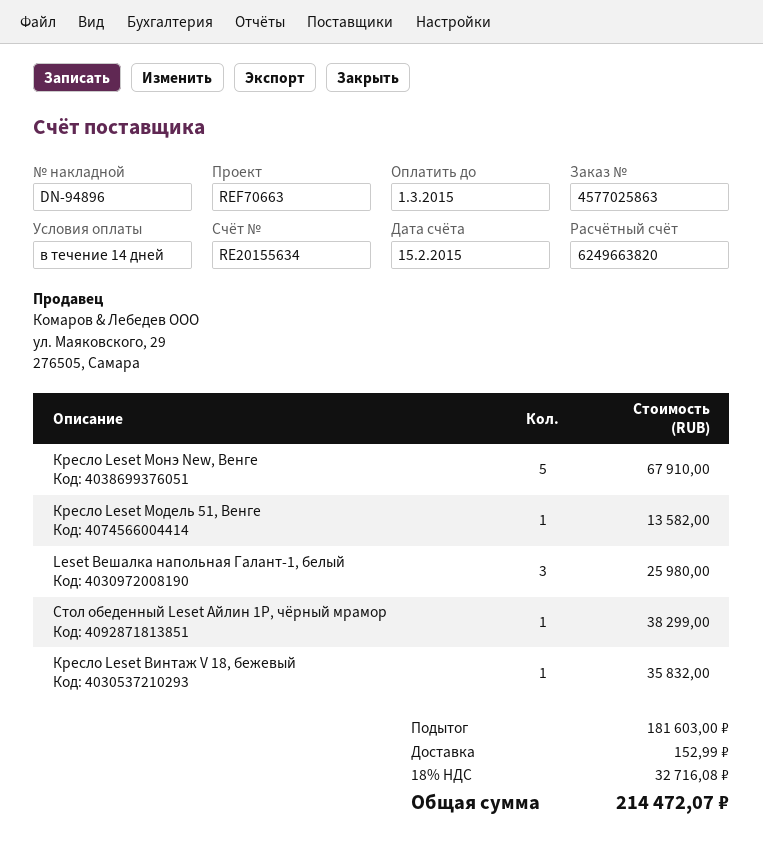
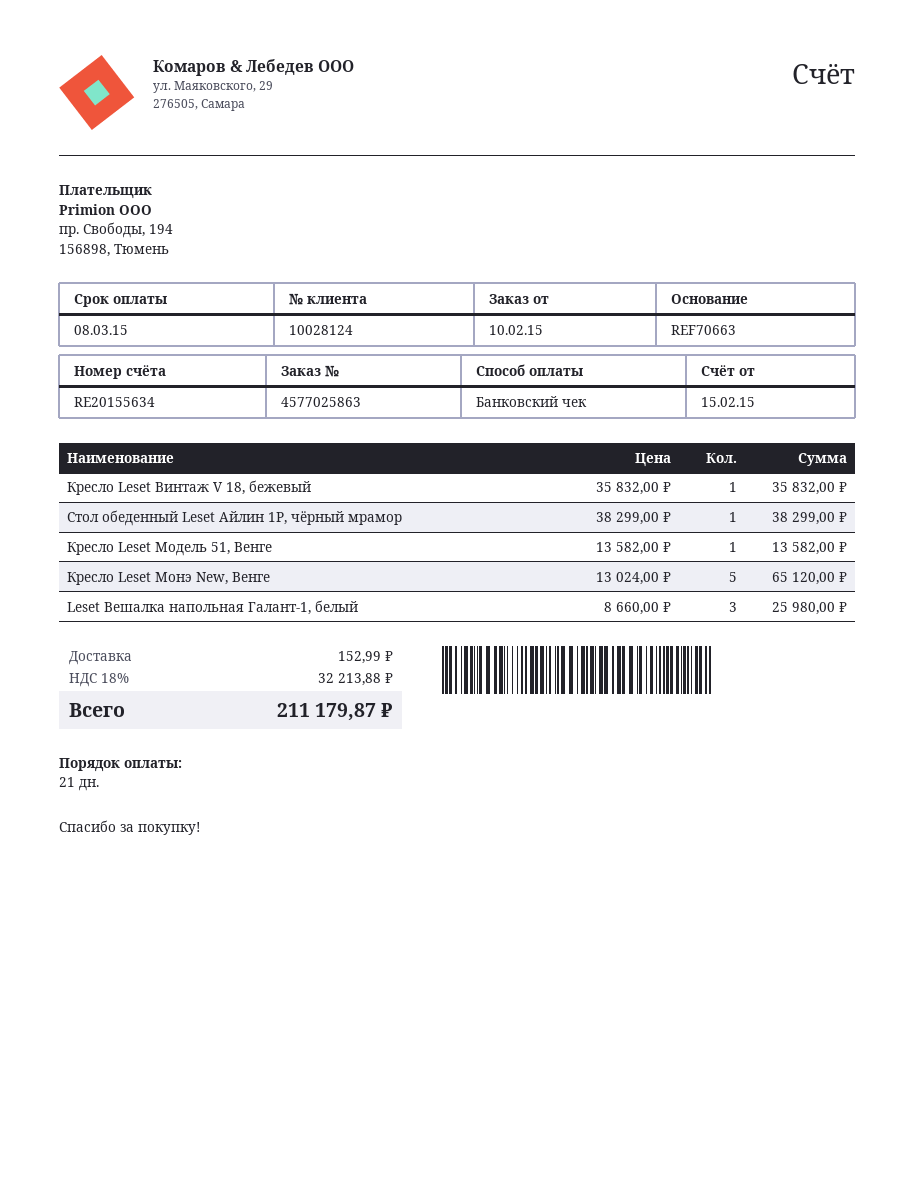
payment terms: 14 days -> 21 days
due date: 2015-03-01 -> 2015-03-08
Кресло Leset Монэ New, Венге: 5 for 67910.00 -> 5 for 65120.00
tax: 18% = 32716.08 -> 18% = 32213.88
total: 214472.07 -> 211179.87

